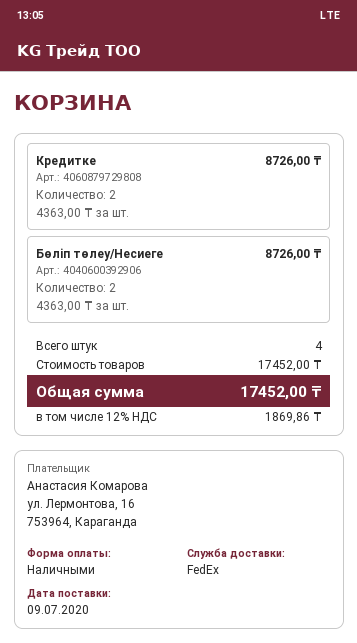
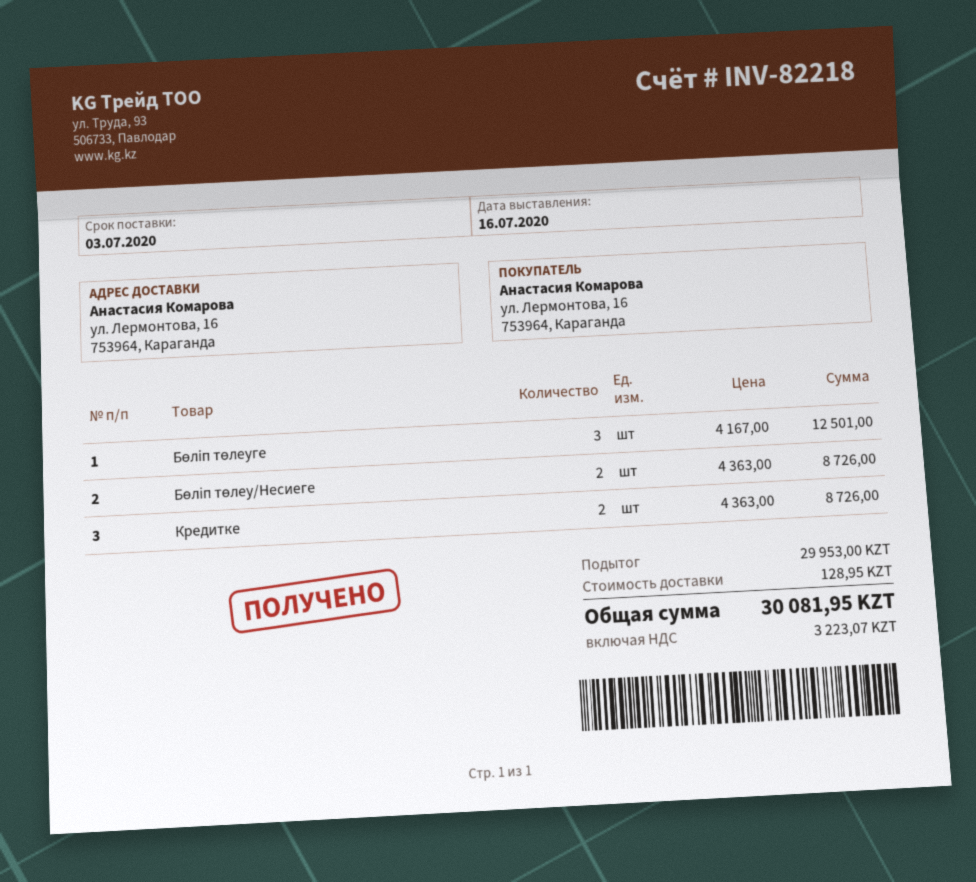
delivery date: 2020-07-09 -> 2020-07-03
Бөліп төлеуге: none -> 3 x 4167.00 = 12501.00
subtotal: 17452.00 -> 29953.00
shipping: none -> 128.95
tax: 1869.86 -> 3223.07
total: 17452.00 -> 30081.95

